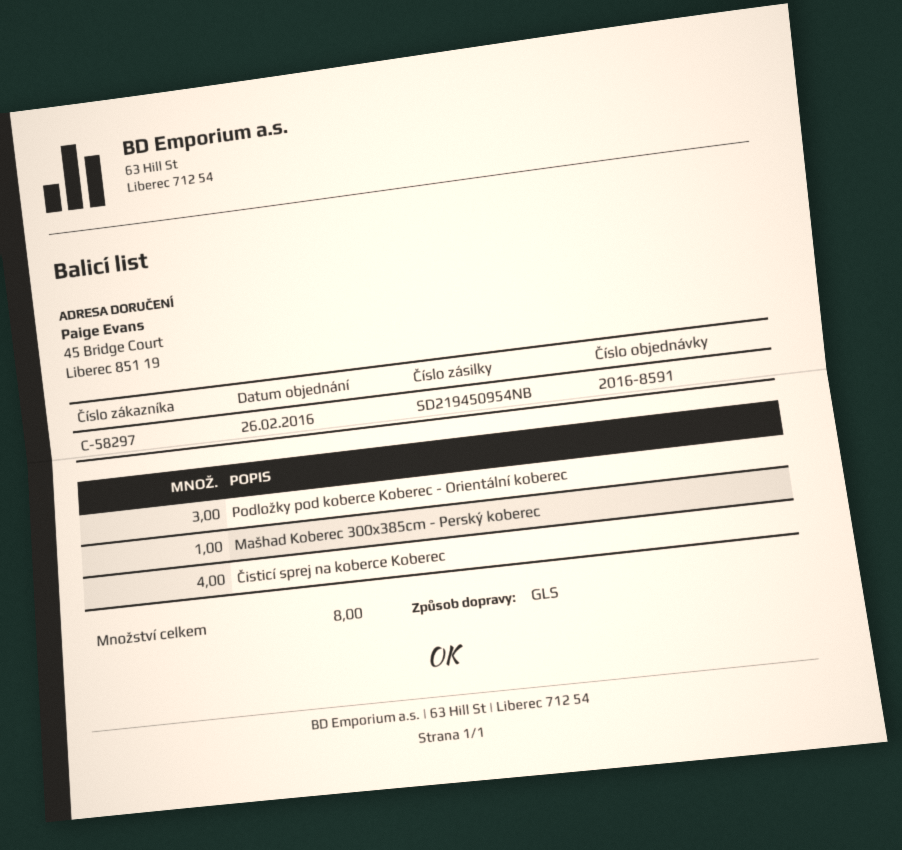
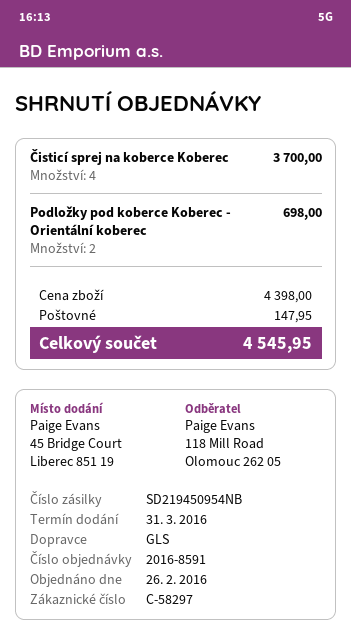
Podložky pod koberce Koberec - Orientální koberec: 3 -> 2
Mašhad Koberec 300x385cm - Perský koberec: 1 -> none

